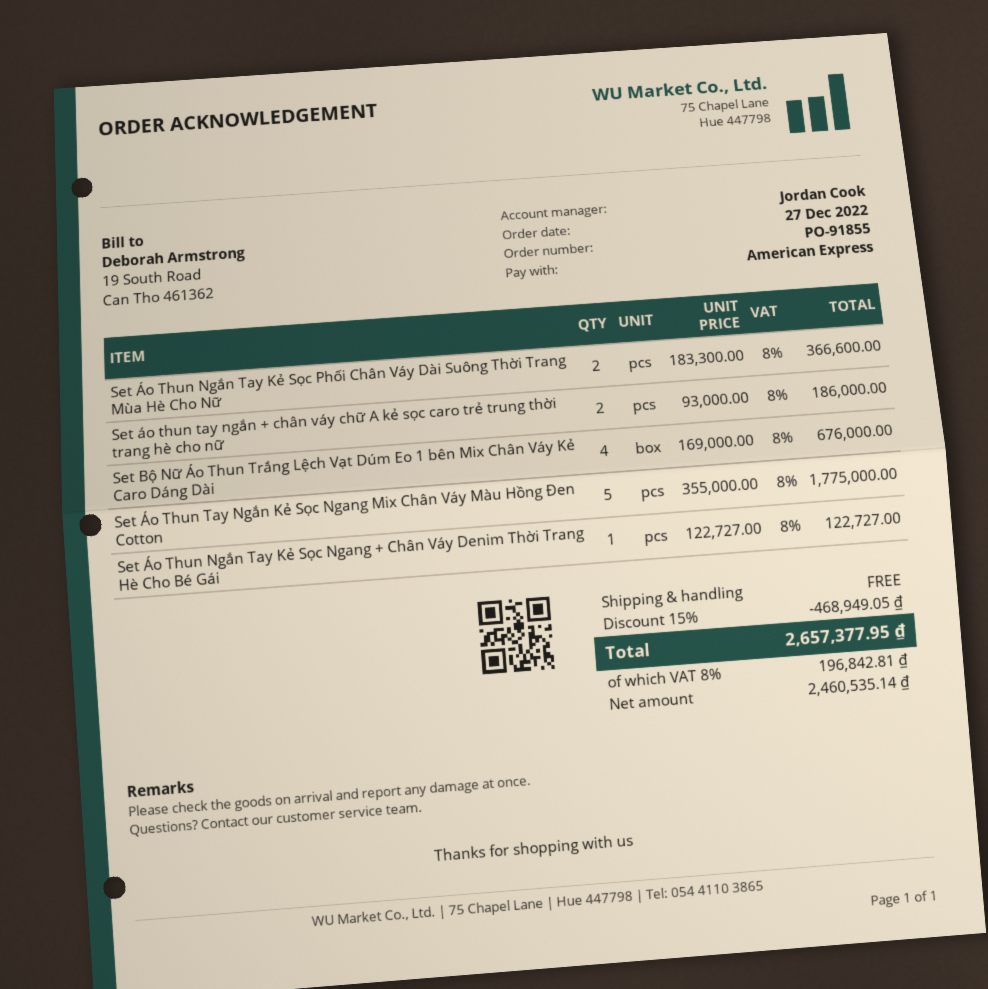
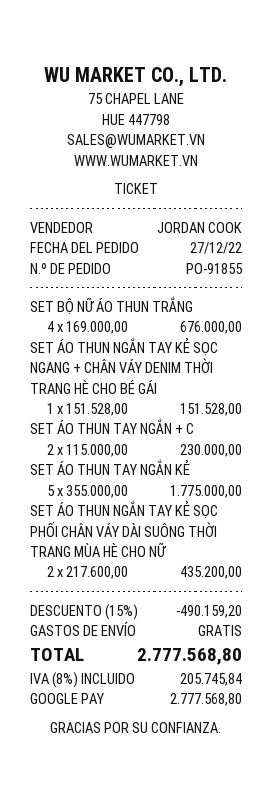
payment method: American Express -> Google Pay
Set Áo Thun Ngắn Tay Kẻ Sọc Phối Chân Váy Dài Suông Thời Trang Mùa Hè Cho Nữ: 2 x 183300.00 = 366600.00 -> 2 x 217600.00 = 435200.00
Set áo thun tay ngắn + chân váy chữ A kẻ sọc caro trẻ trung thời trang hè cho nữ: 2 x 93000.00 = 186000.00 -> 2 x 115000.00 = 230000.00
Set Áo Thun Ngắn Tay Kẻ Sọc Ngang + Chân Váy Denim Thời Trang Hè Cho Bé Gái: 1 x 122727.00 = 122727.00 -> 1 x 151528.00 = 151528.00
discount: 15% = 468949.05 -> 15% = 490159.20
tax: 8% = 196842.81 -> 8% = 205745.84
total: 2657377.95 -> 2777568.80

